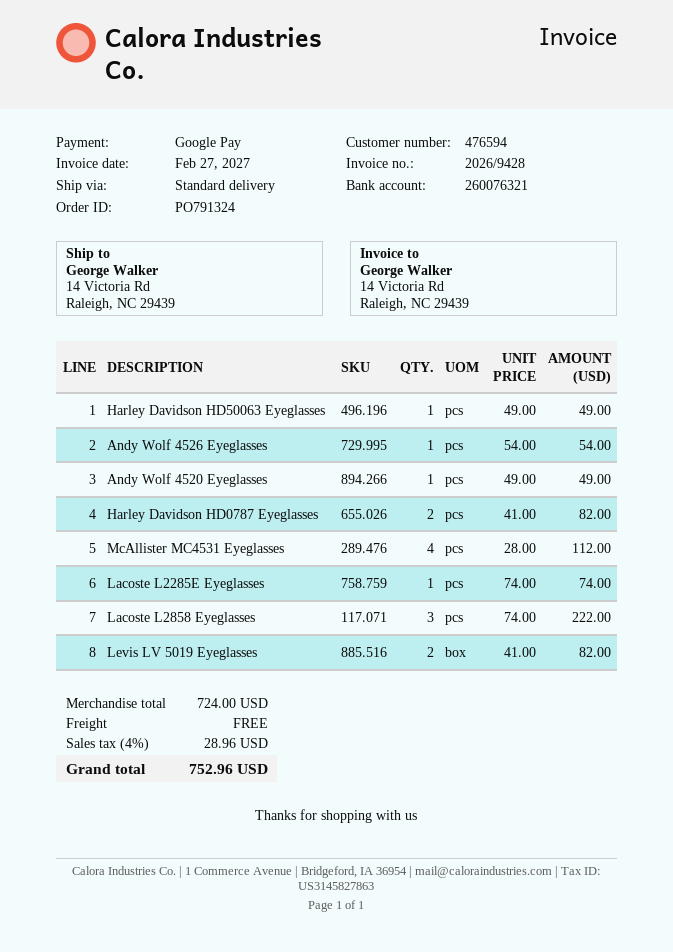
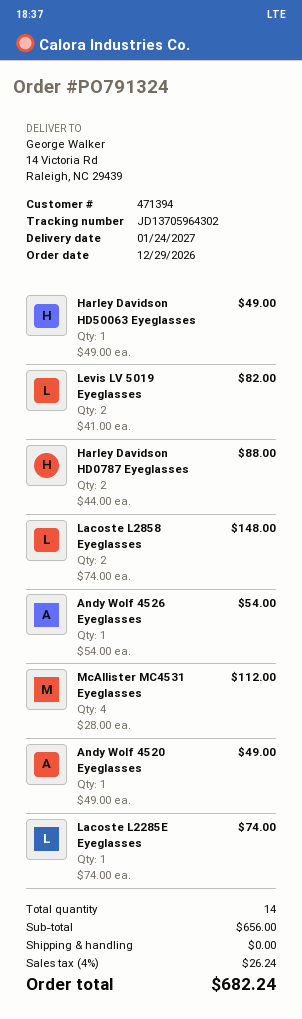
customer number: 476594 -> 471394
Harley Davidson HD0787 Eyeglasses: 2 x 41.00 = 82.00 -> 2 x 44.00 = 88.00
Lacoste L2858 Eyeglasses: 3 x 74.00 = 222.00 -> 2 x 74.00 = 148.00
subtotal: 724.00 -> 656.00
tax: 4% = 28.96 -> 4% = 26.24
total: 752.96 -> 682.24

